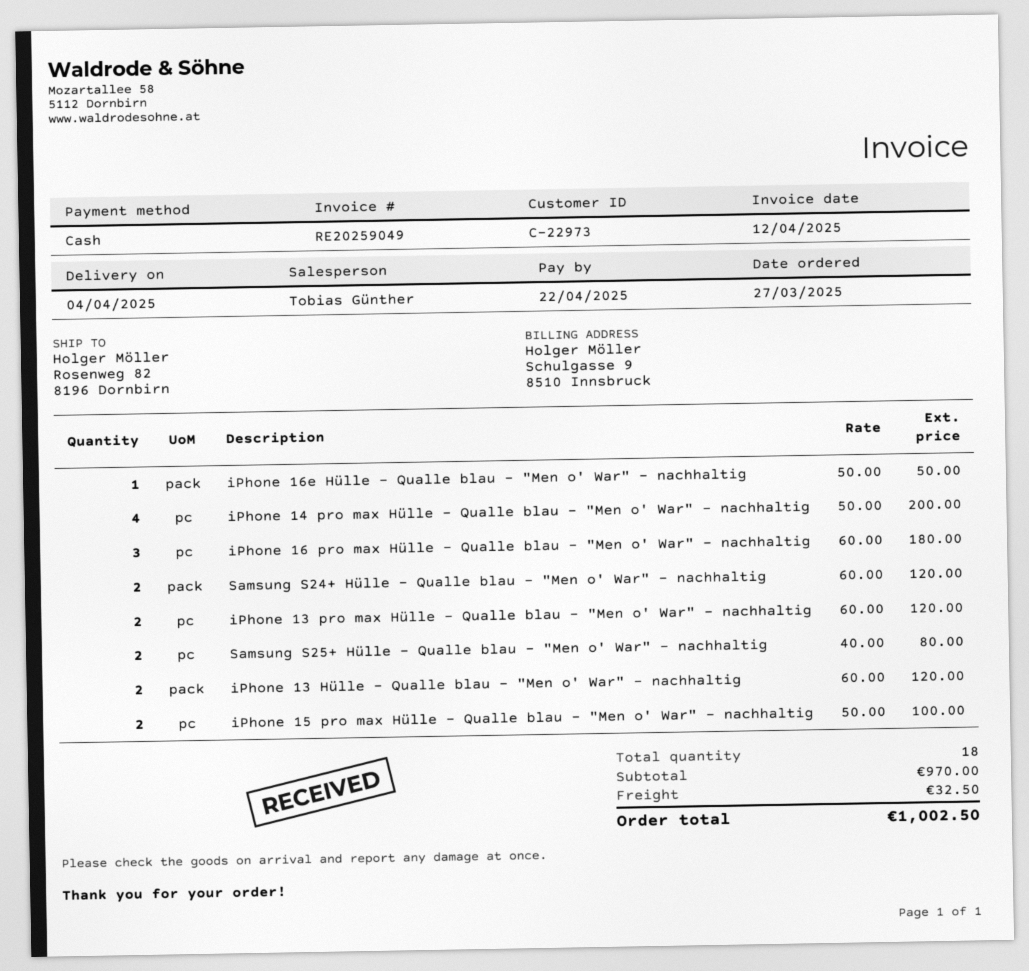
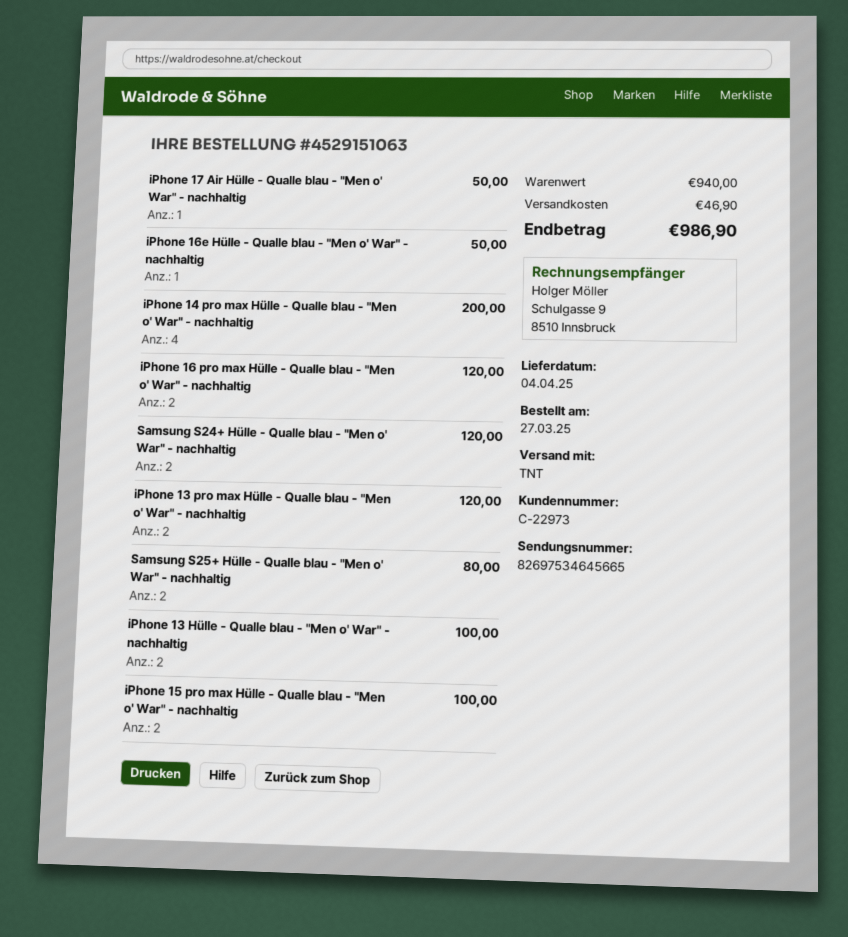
iPhone 16 pro max Hülle - Qualle blau - "Men o' War" - nachhaltig: 3 for 180.00 -> 2 for 120.00
iPhone 13 Hülle - Qualle blau - "Men o' War" - nachhaltig: 2 for 120.00 -> 2 for 100.00
iPhone 17 Air Hülle - Qualle blau - "Men o' War" - nachhaltig: none -> 1 for 50.00
subtotal: 970.00 -> 940.00
shipping: 32.50 -> 46.90
total: 1002.50 -> 986.90

